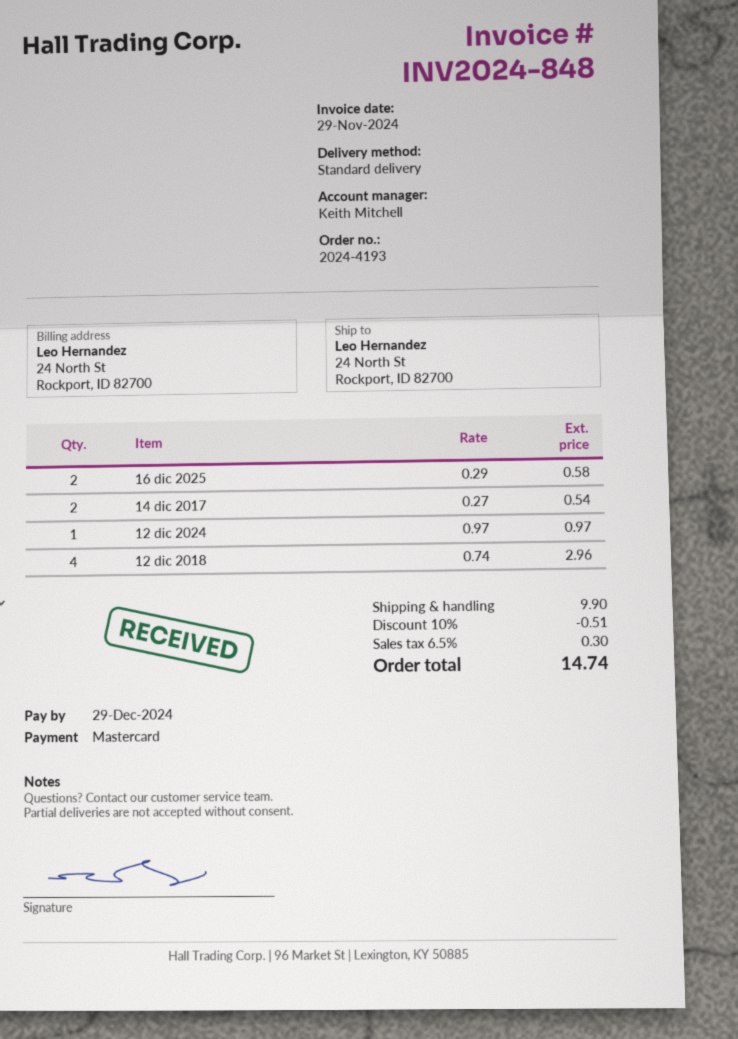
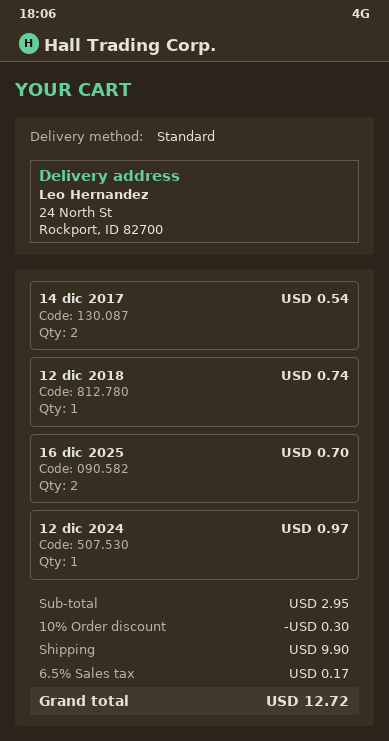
16 dic 2025: 2 for 0.58 -> 2 for 0.70
12 dic 2018: 4 for 2.96 -> 1 for 0.74
discount: 10% = 0.51 -> 10% = 0.30
tax: 6.5% = 0.30 -> 6.5% = 0.17
total: 14.74 -> 12.72

